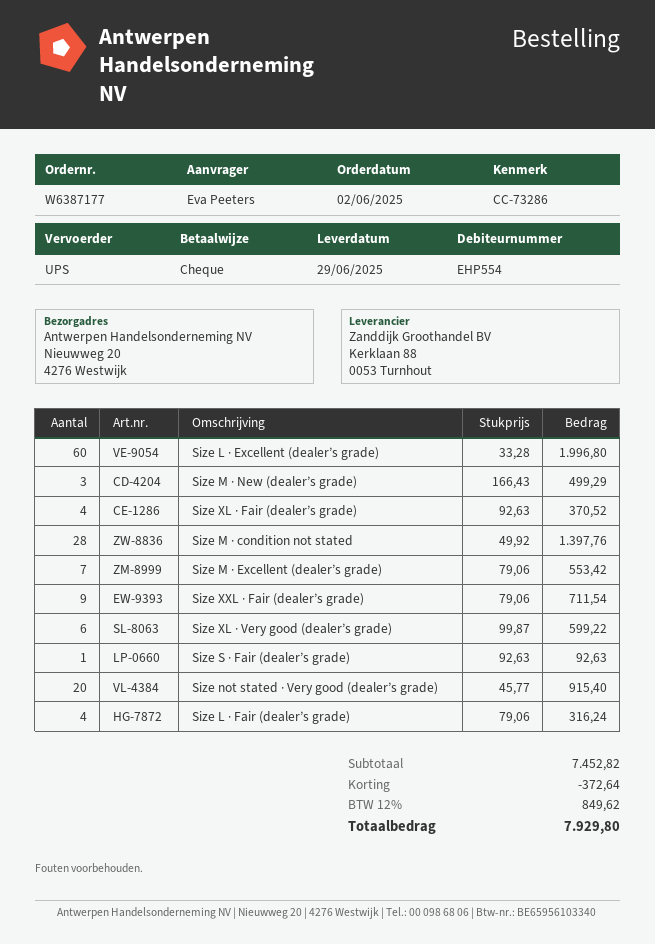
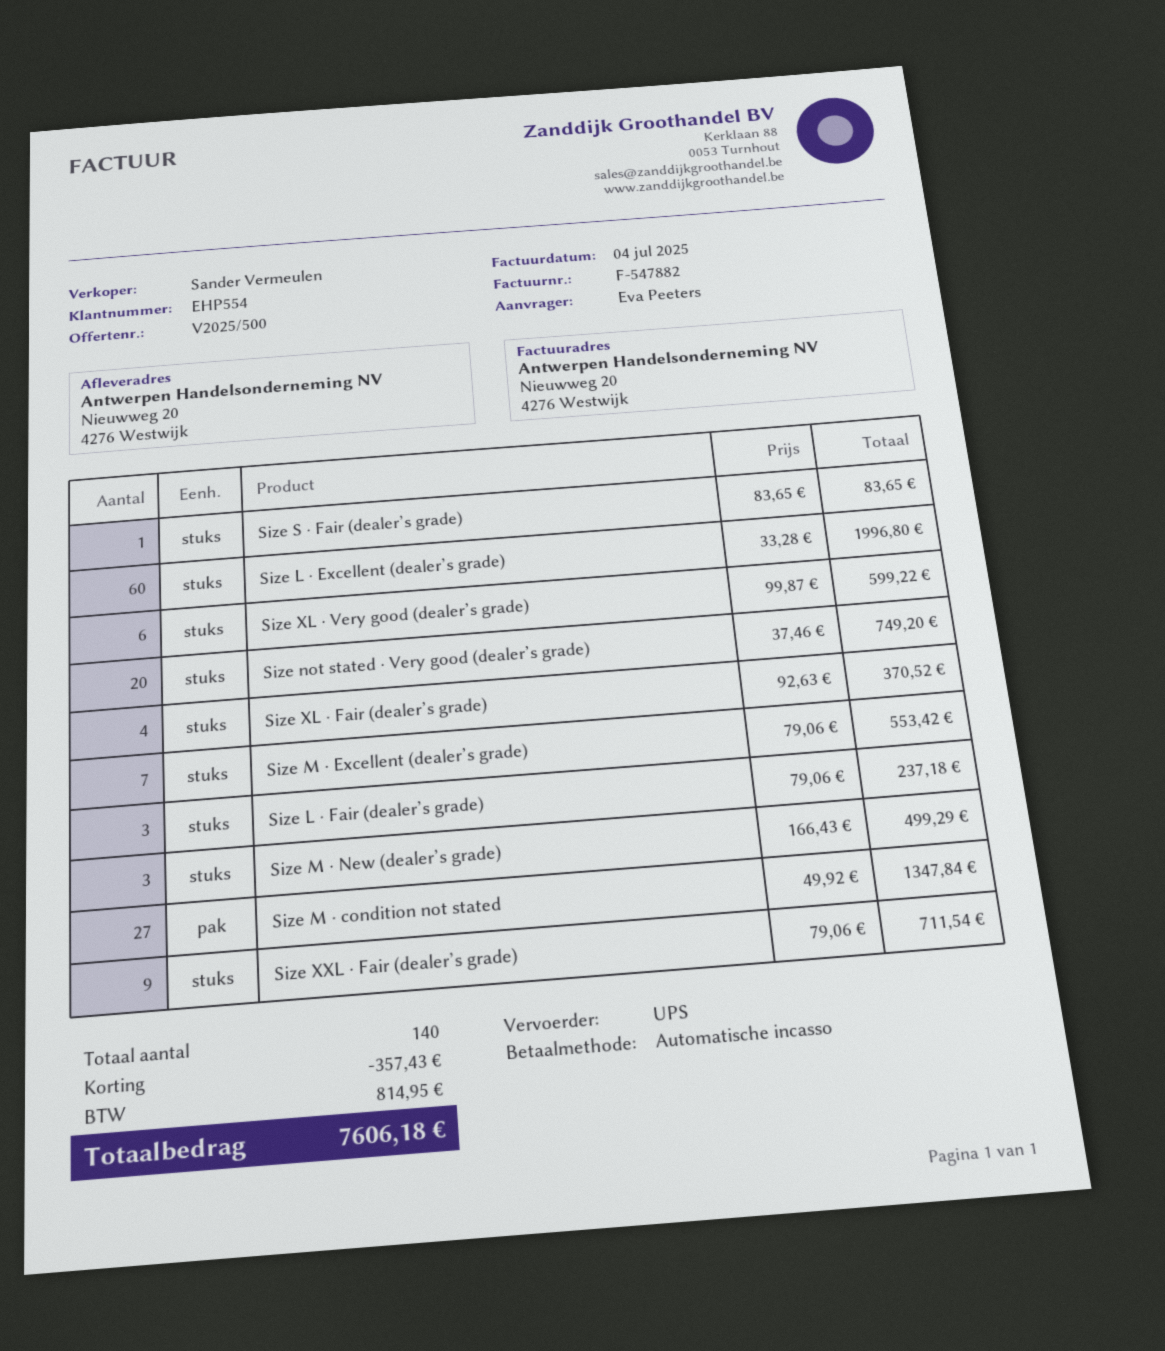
payment method: cheque -> direct debit
Size M · condition not stated: 28 x 49.92 = 1397.76 -> 27 x 49.92 = 1347.84
Size S · Fair (dealer’s grade): 1 x 92.63 = 92.63 -> 1 x 83.65 = 83.65
Size not stated · Very good (dealer’s grade): 20 x 45.77 = 915.40 -> 20 x 37.46 = 749.20
Size L · Fair (dealer’s grade): 4 x 79.06 = 316.24 -> 3 x 79.06 = 237.18
discount: 372.64 -> 357.43
tax: 849.62 -> 814.95
total: 7929.80 -> 7606.18

